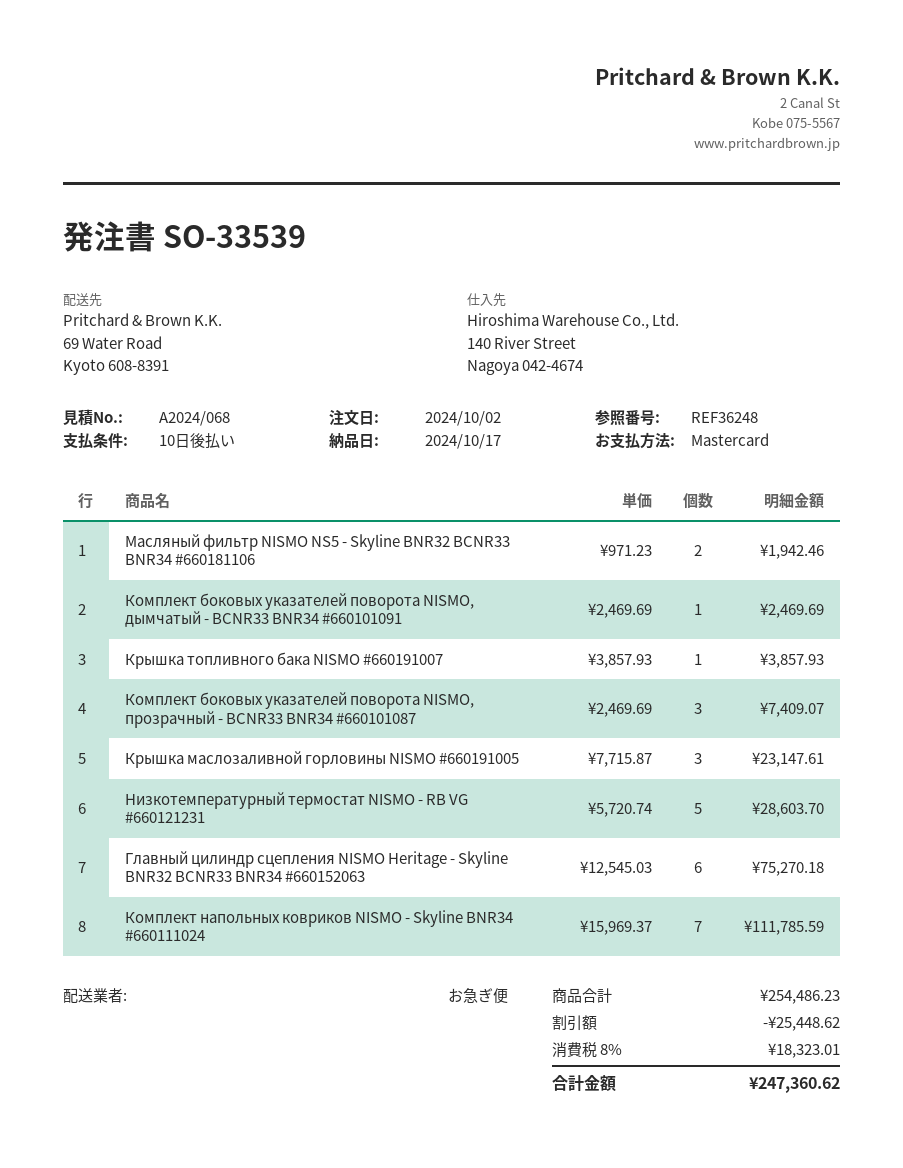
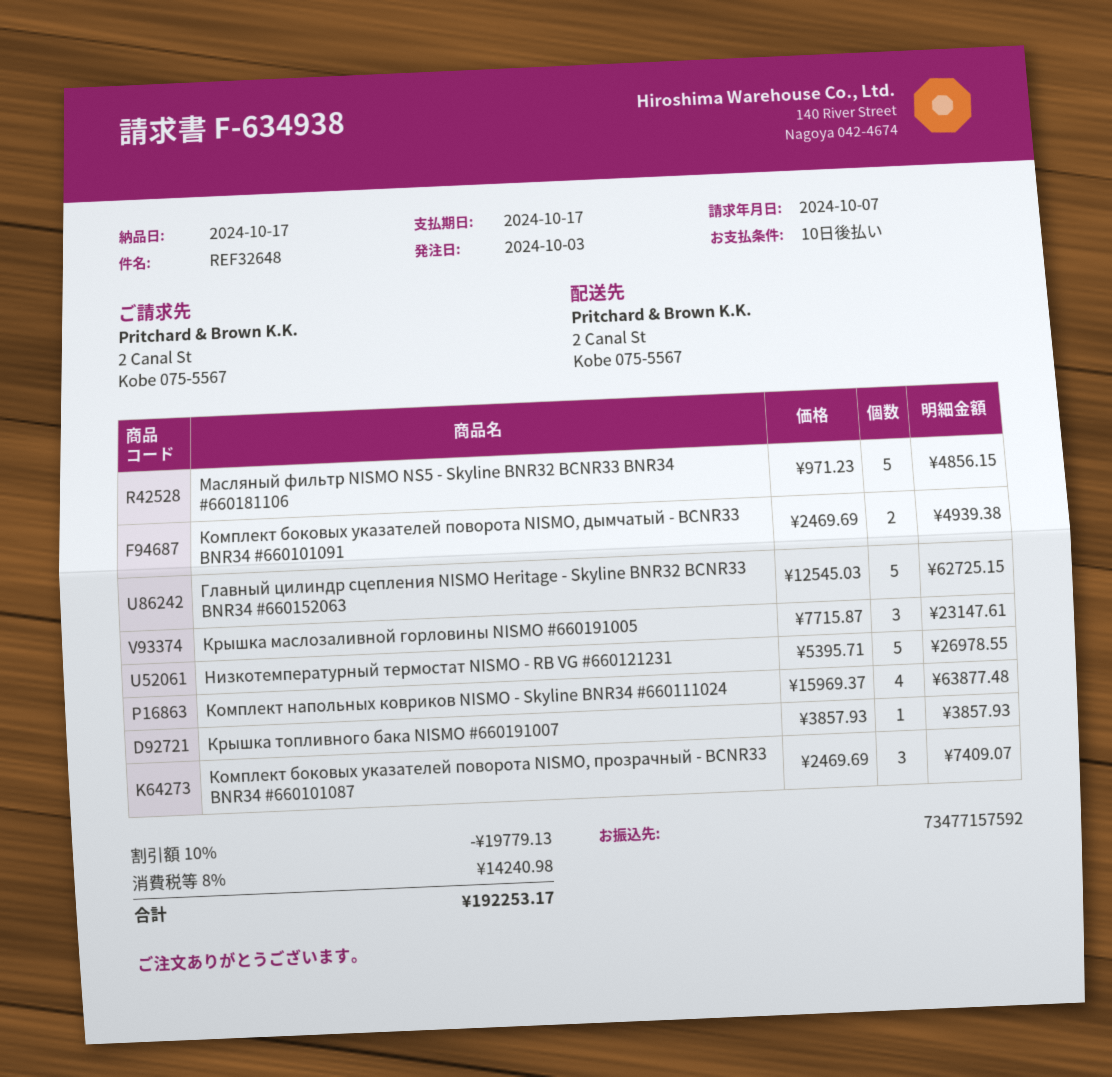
order date: 2024-10-02 -> 2024-10-03
reference: REF36248 -> REF32648
ship to: 69 Water Road, Kyoto 608-8391 -> 2 Canal St, Kobe 075-5567
Масляный фильтр NISMO NS5 - Skyline BNR32 BCNR33 BNR34 #660181106: 2 x 971.23 = 1942.46 -> 5 x 971.23 = 4856.15
Комплект боковых указателей поворота NISMO, дымчатый - BCNR33 BNR34 #660101091: 1 x 2469.69 = 2469.69 -> 2 x 2469.69 = 4939.38
Низкотемпературный термостат NISMO - RB VG #660121231: 5 x 5720.74 = 28603.70 -> 5 x 5395.71 = 26978.55
Главный цилиндр сцепления NISMO Heritage - Skyline BNR32 BCNR33 BNR34 #660152063: 6 x 12545.03 = 75270.18 -> 5 x 12545.03 = 62725.15
Комплект напольных ковриков NISMO - Skyline BNR34 #660111024: 7 x 15969.37 = 111785.59 -> 4 x 15969.37 = 63877.48
discount: 25448.62 -> 19779.13
tax: 8% = 18323.01 -> 8% = 14240.98
total: 247360.62 -> 192253.17

